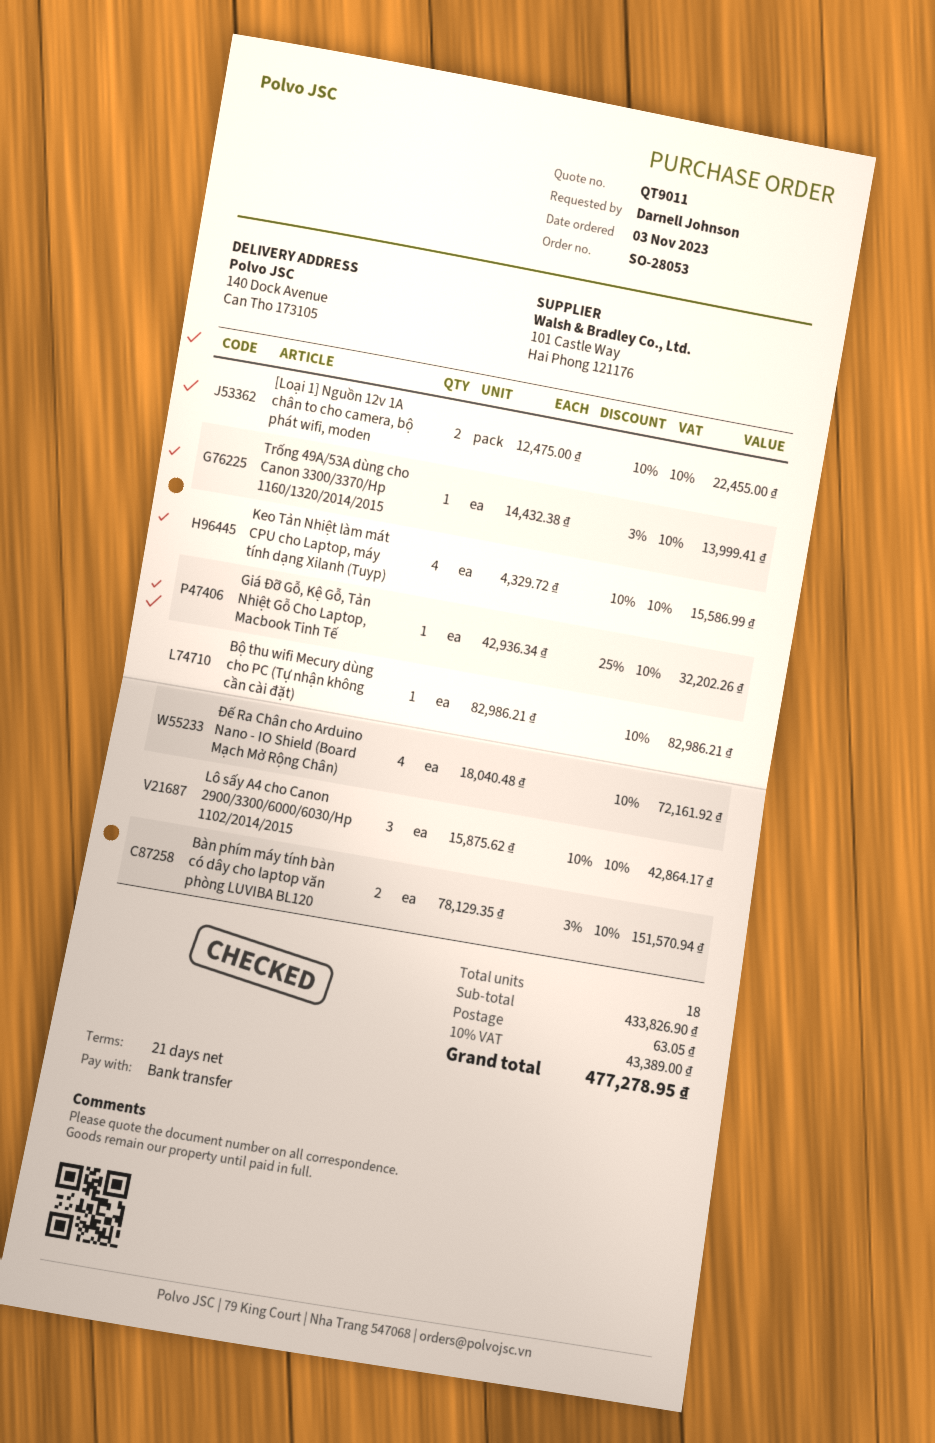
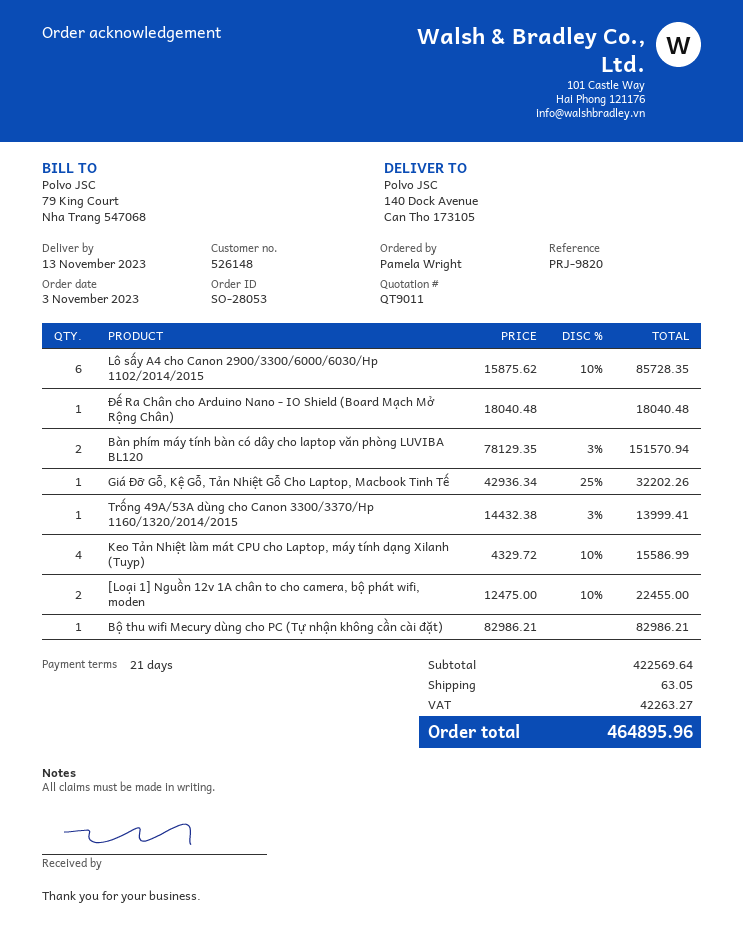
ordered by: Darnell Johnson -> Pamela Wright
Đế Ra Chân cho Arduino Nano - IO Shield (Board Mạch Mở Rộng Chân): 4 x 18040.48 = 72161.92 -> 1 x 18040.48 = 18040.48
Lô sấy A4 cho Canon 2900/3300/6000/6030/Hp 1102/2014/2015: 3 x 15875.62 - 10% = 42864.17 -> 6 x 15875.62 - 10% = 85728.35
subtotal: 433826.90 -> 422569.64
tax: 43389.00 -> 42263.27
total: 477278.95 -> 464895.96

